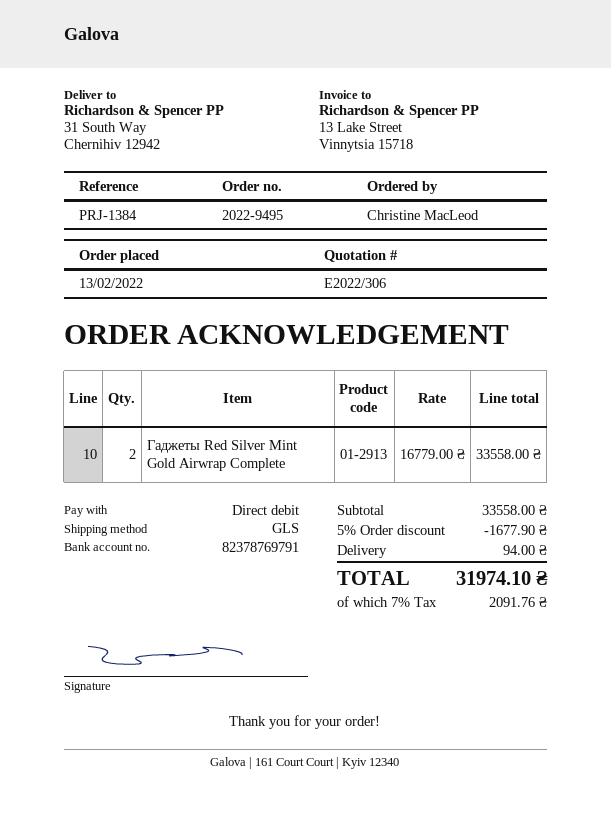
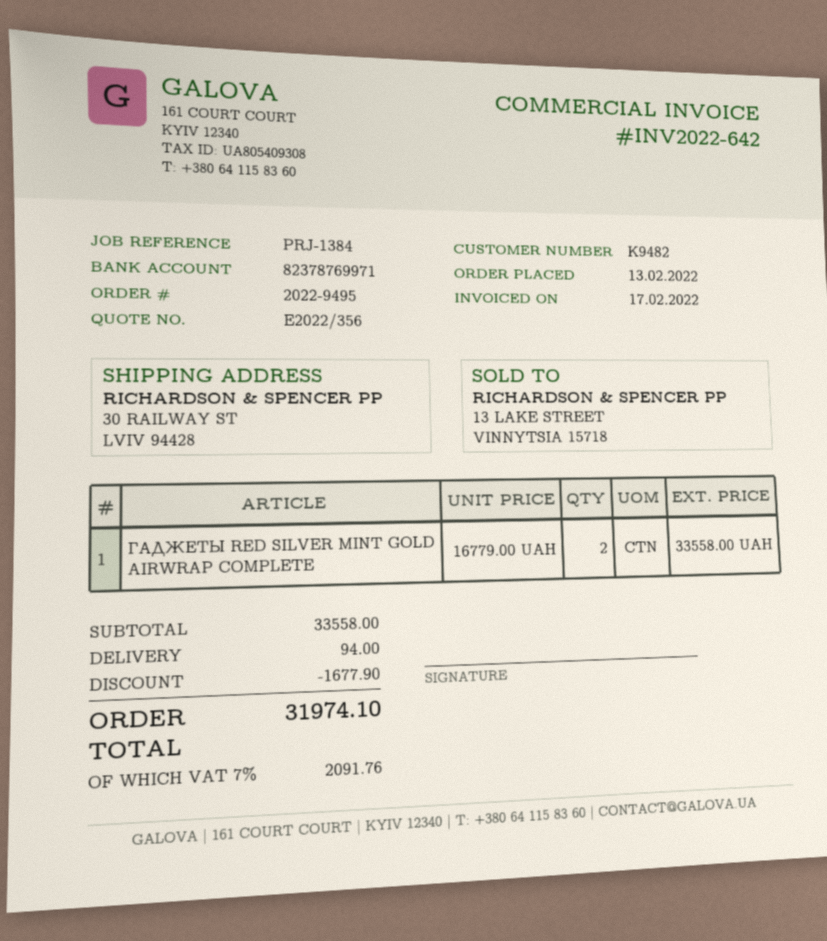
quote number: E2022/306 -> E2022/356
bank account: 82378769791 -> 82378769971
ship to: 31 South Way, Chernihiv 12942 -> 30 RAILWAY ST, LVIV 94428

